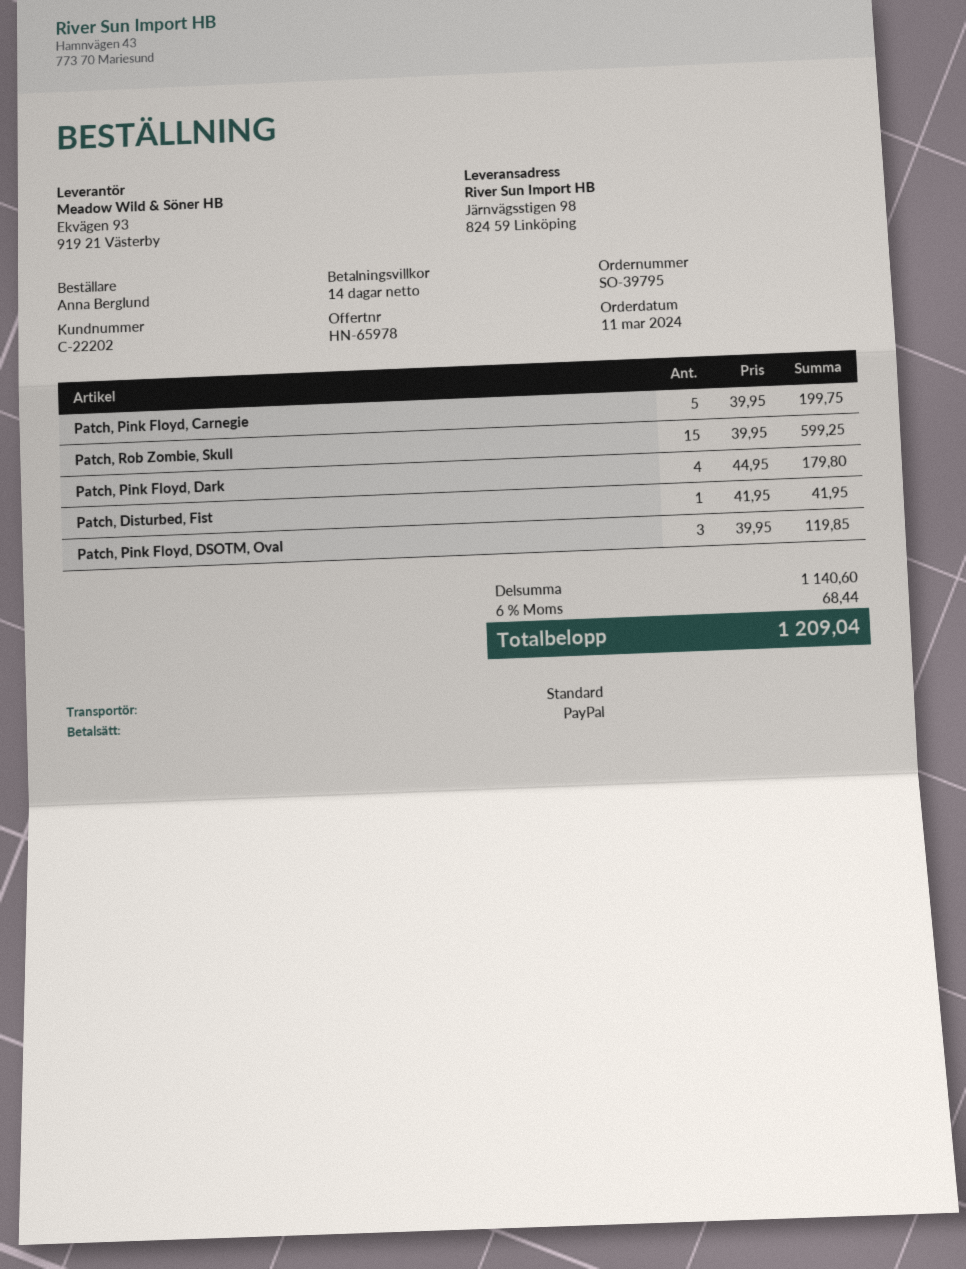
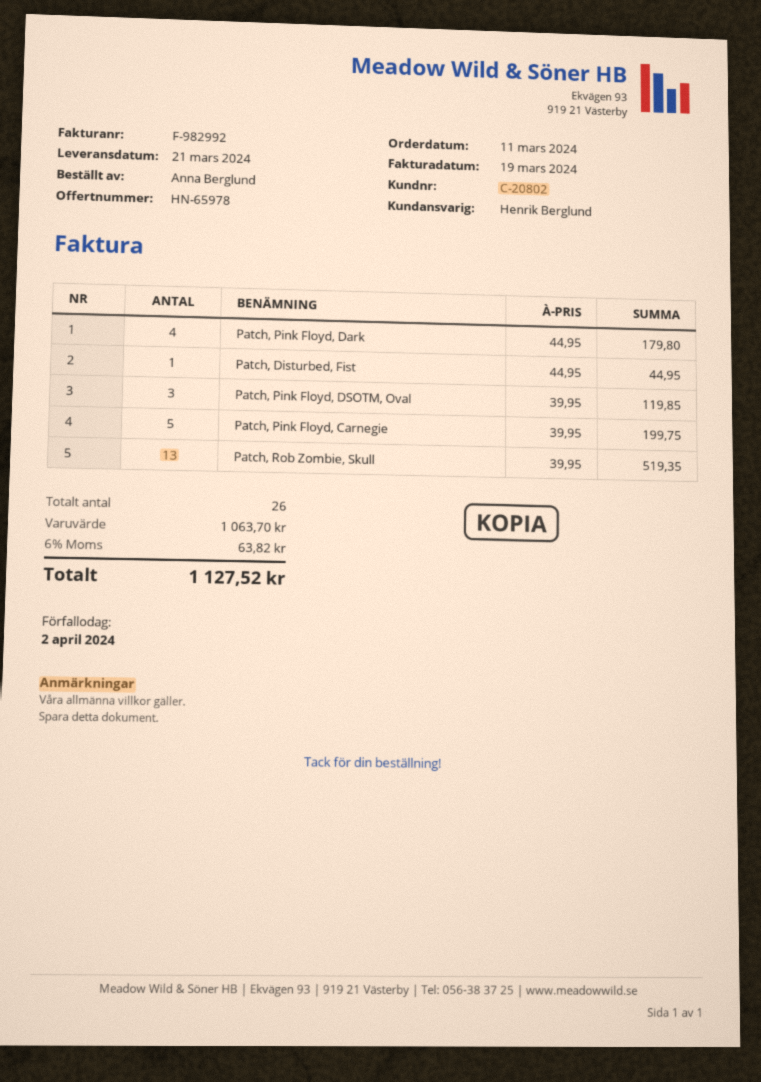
customer number: C-22202 -> C-20802
Patch, Rob Zombie, Skull: 15 x 39.95 = 599.25 -> 13 x 39.95 = 519.35
Patch, Disturbed, Fist: 1 x 41.95 = 41.95 -> 1 x 44.95 = 44.95
subtotal: 1140.60 -> 1063.70
tax: 6% = 68.44 -> 6% = 63.82
total: 1209.04 -> 1127.52

